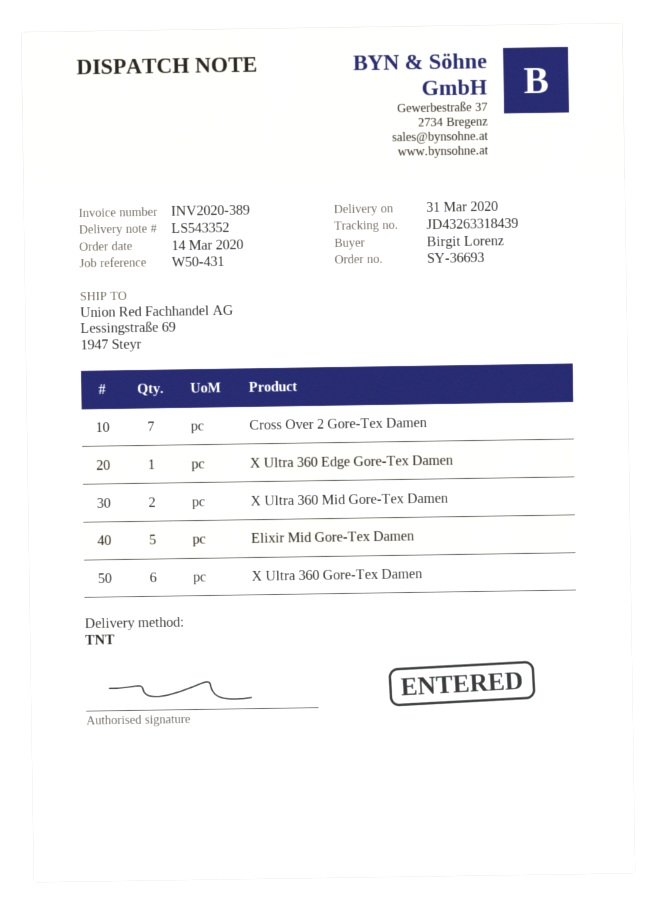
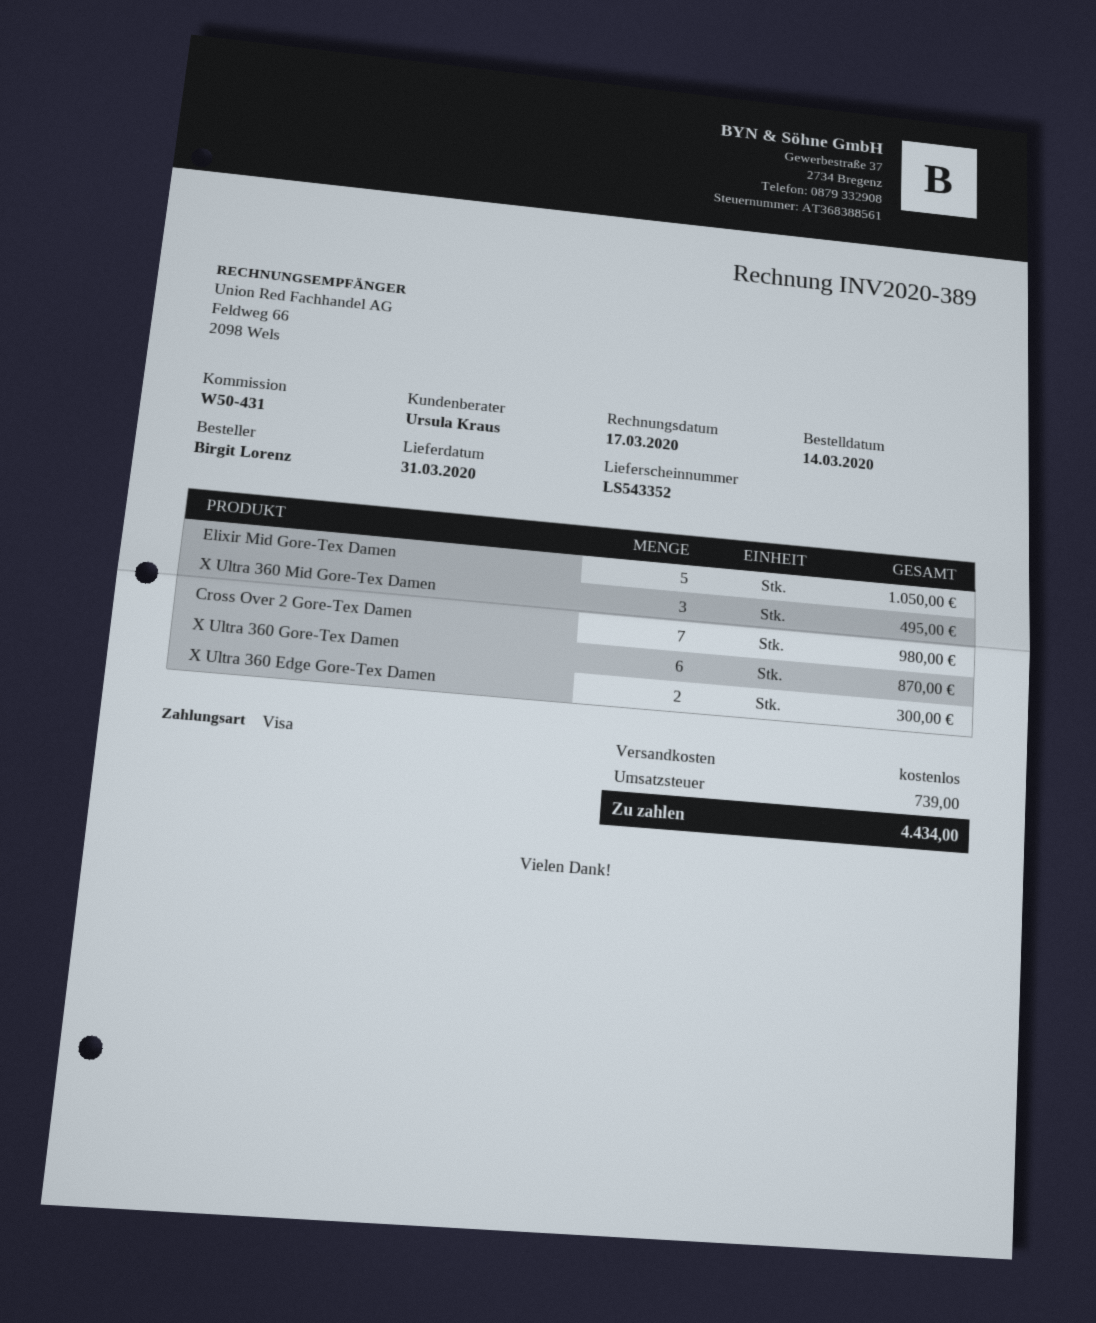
X Ultra 360 Edge Gore-Tex Damen: 1 -> 2
X Ultra 360 Mid Gore-Tex Damen: 2 -> 3

